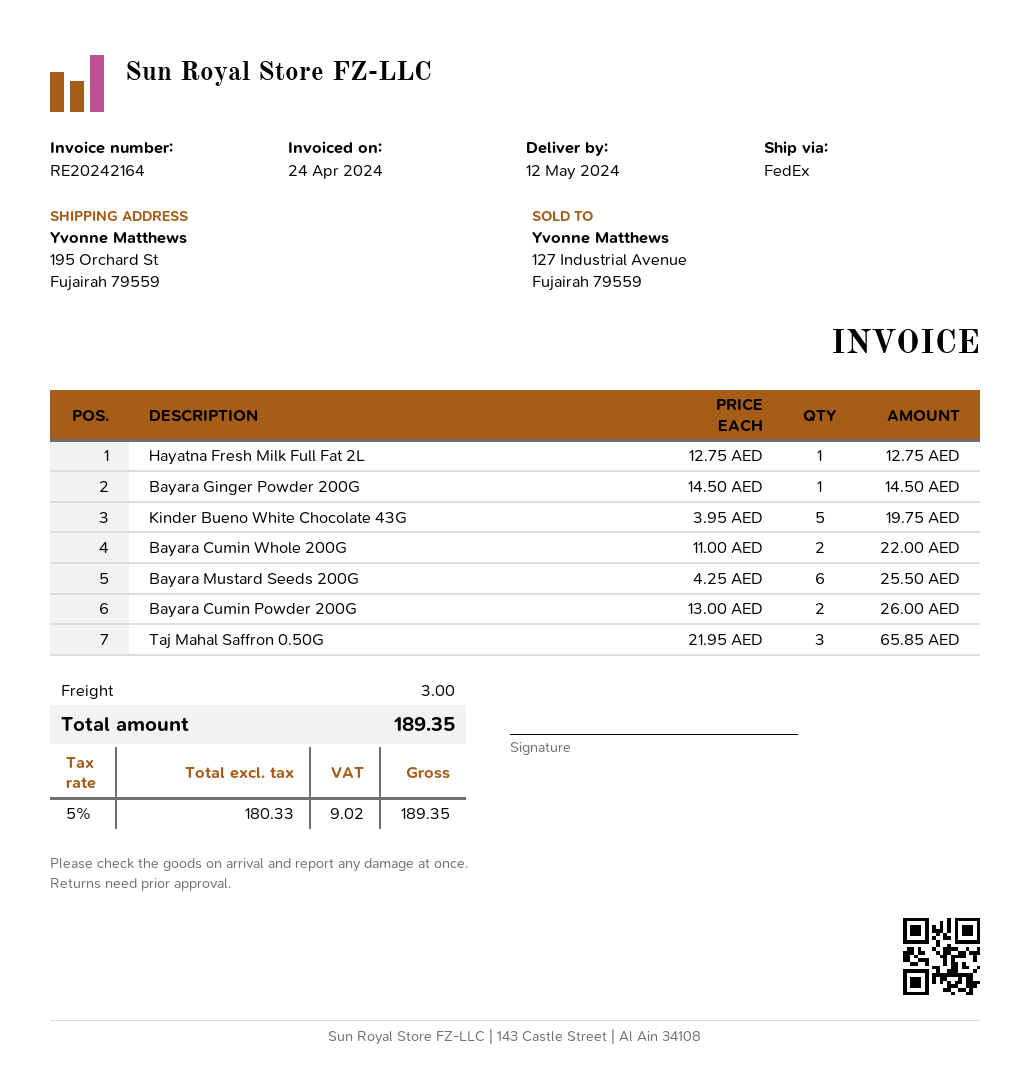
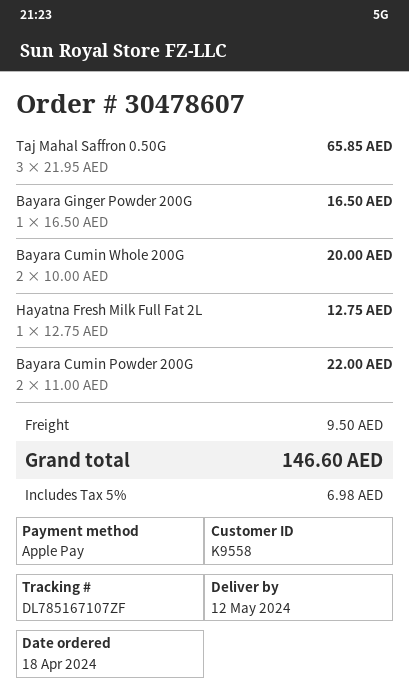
Bayara Ginger Powder 200G: 1 x 14.50 = 14.50 -> 1 x 16.50 = 16.50
Kinder Bueno White Chocolate 43G: 5 x 3.95 = 19.75 -> none
Bayara Cumin Whole 200G: 2 x 11.00 = 22.00 -> 2 x 10.00 = 20.00
Bayara Mustard Seeds 200G: 6 x 4.25 = 25.50 -> none
Bayara Cumin Powder 200G: 2 x 13.00 = 26.00 -> 2 x 11.00 = 22.00
shipping: 3.00 -> 9.50
tax: 5% = 9.02 -> 5% = 6.98
total: 189.35 -> 146.60

